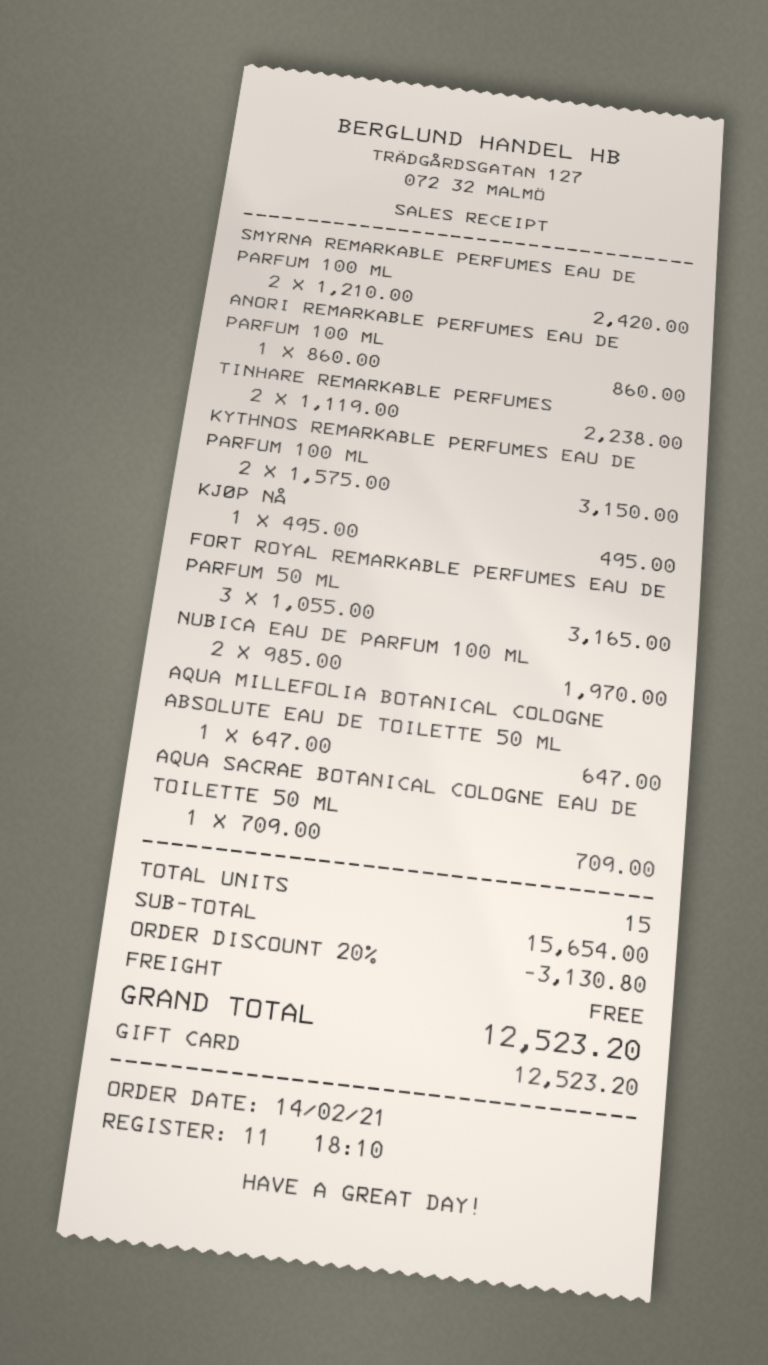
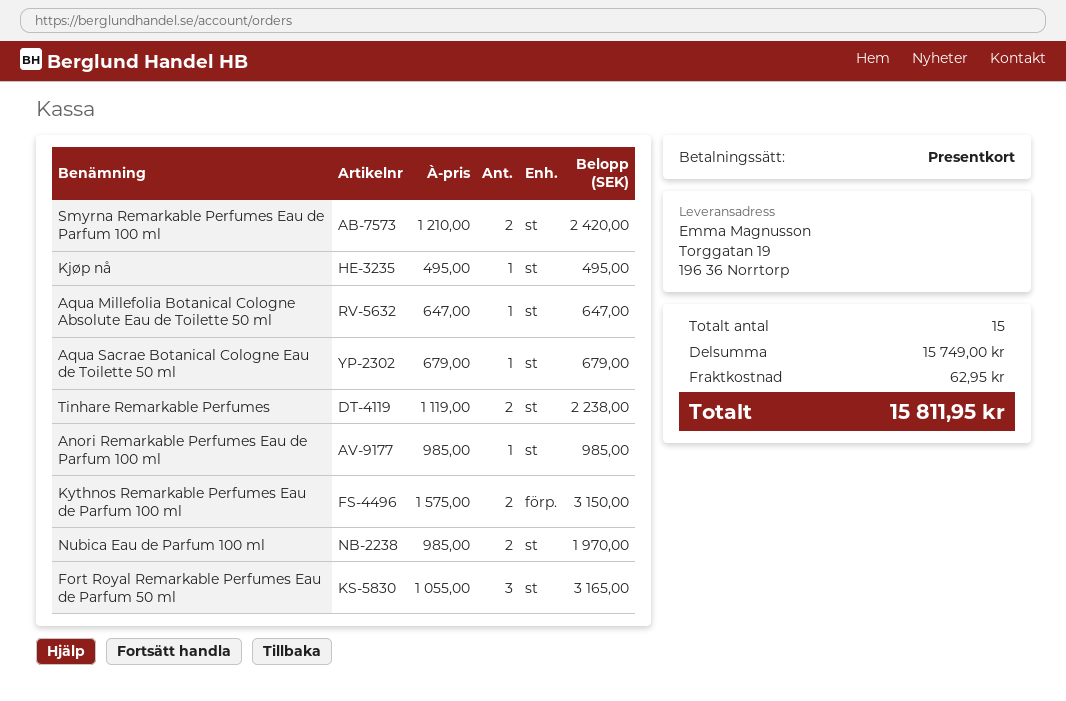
ANORI REMARKABLE PERFUMES EAU DE PARFUM 100 ML: 1 x 860.00 = 860.00 -> 1 x 985.00 = 985.00
AQUA SACRAE BOTANICAL COLOGNE EAU DE TOILETTE 50 ML: 1 x 709.00 = 709.00 -> 1 x 679.00 = 679.00
subtotal: 15654.00 -> 15749.00
discount: 20% = 3130.80 -> none
shipping: 0.00 -> 62.95
total: 12523.20 -> 15811.95

